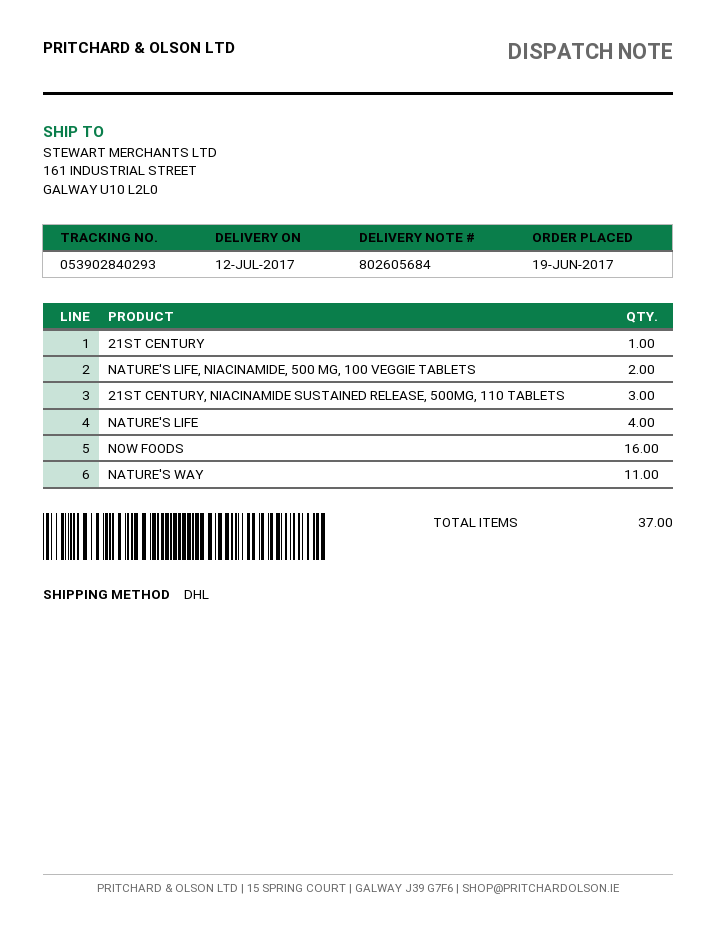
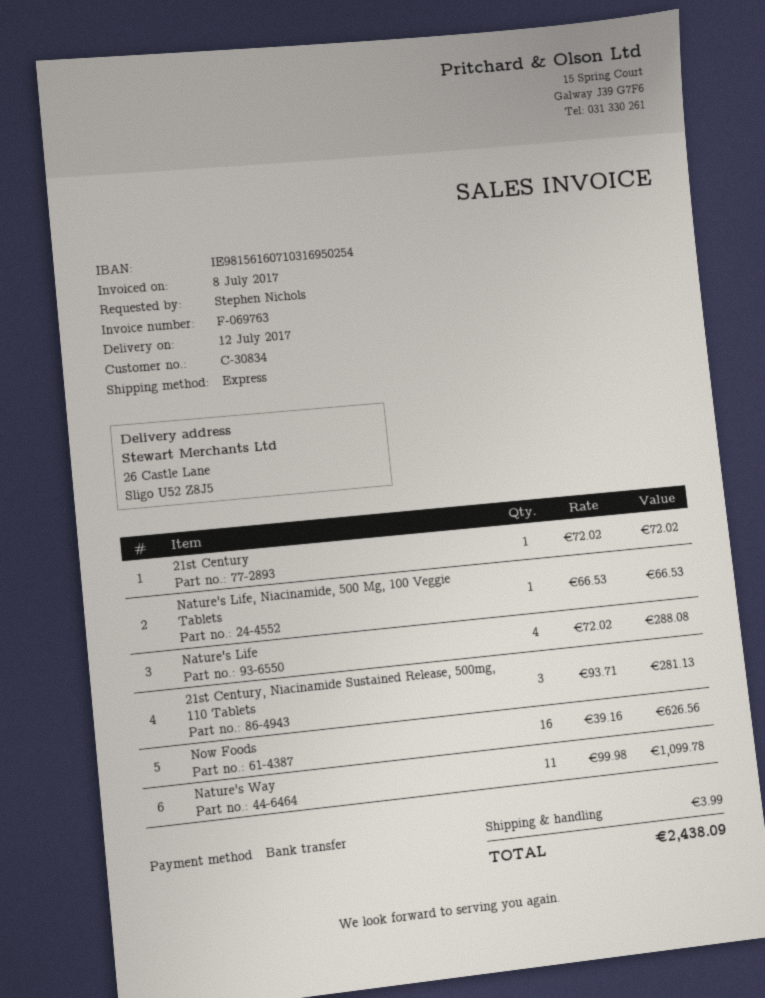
shipping method: DHL -> express
ship to: 161 INDUSTRIAL STREET, GALWAY U10 L2L0 -> 26 Castle Lane, Sligo U52 Z8J5
NATURE'S LIFE, NIACINAMIDE, 500 MG, 100 VEGGIE TABLETS: 2 -> 1

